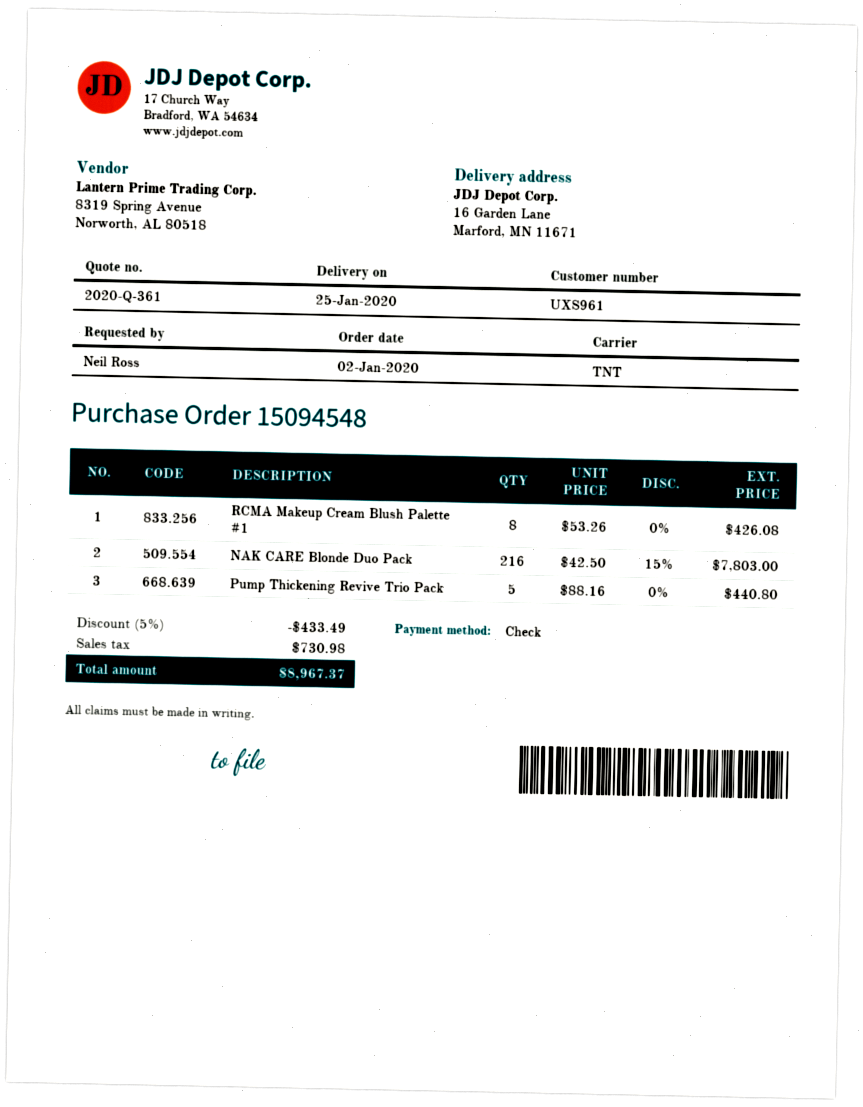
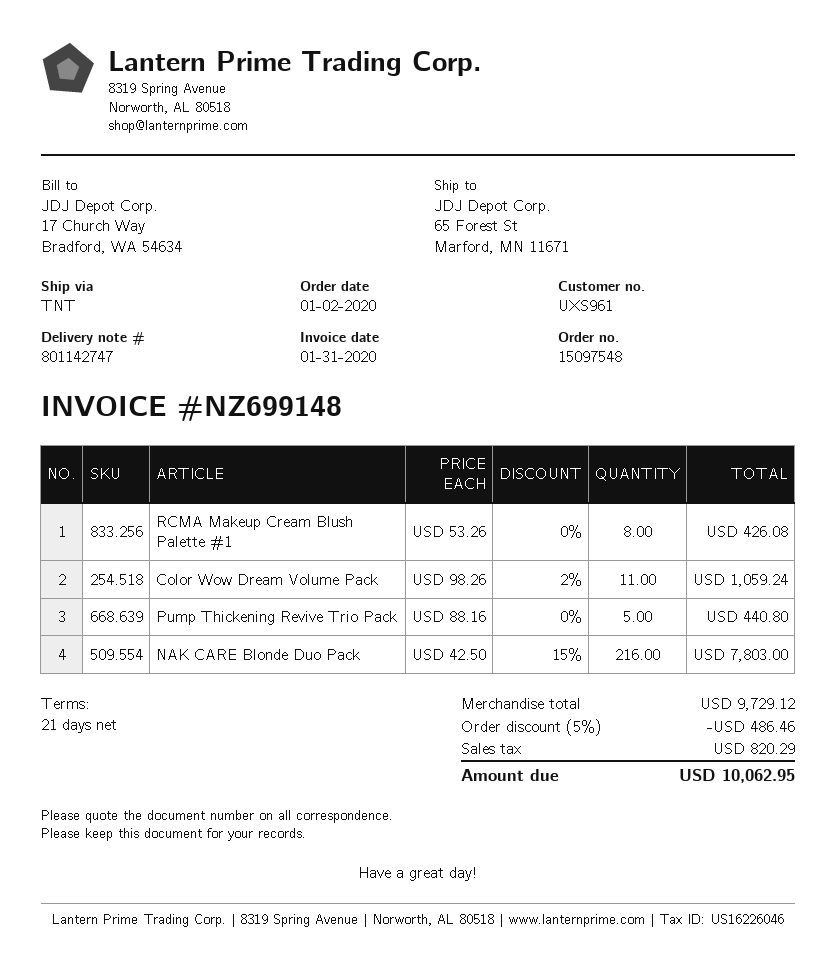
order number: 15094548 -> 15097548
ship to: 16 Garden Lane, Marford, MN 11671 -> 65 Forest St, Marford, MN 11671
Color Wow Dream Volume Pack: none -> 11 x 98.26 - 2% = 1059.24
discount: 5% = 433.49 -> 5% = 486.46
tax: 730.98 -> 820.29
total: 8967.37 -> 10062.95

